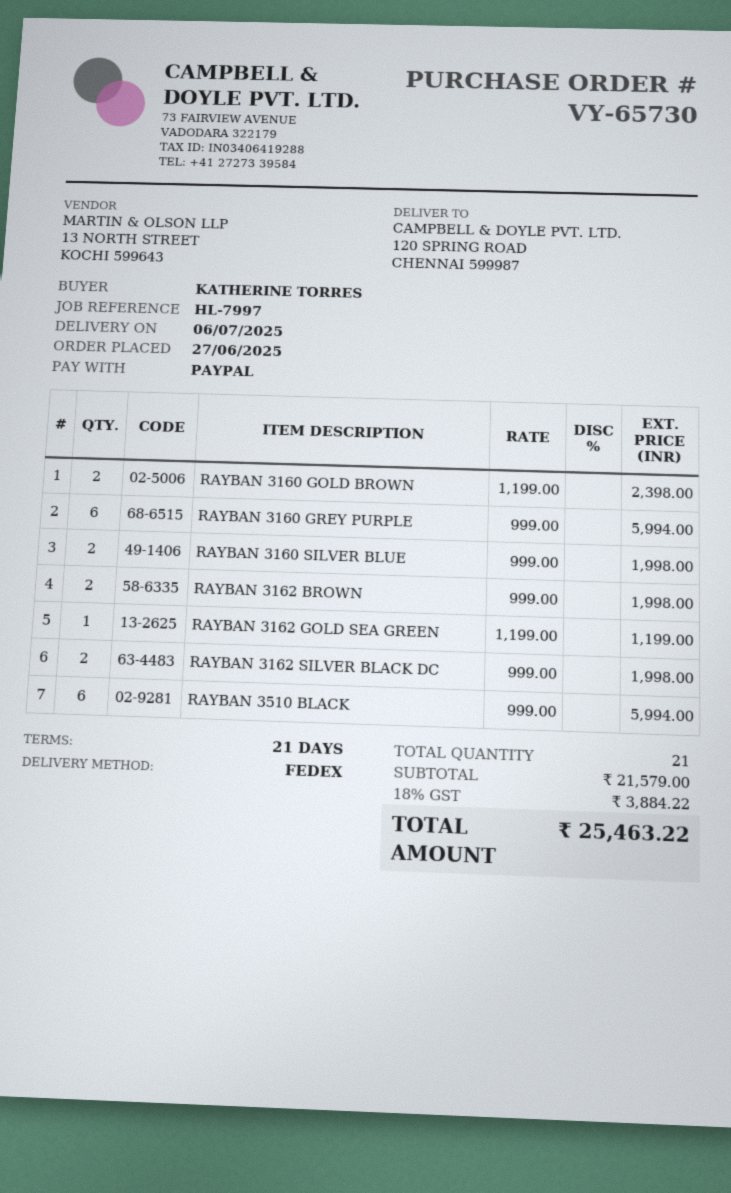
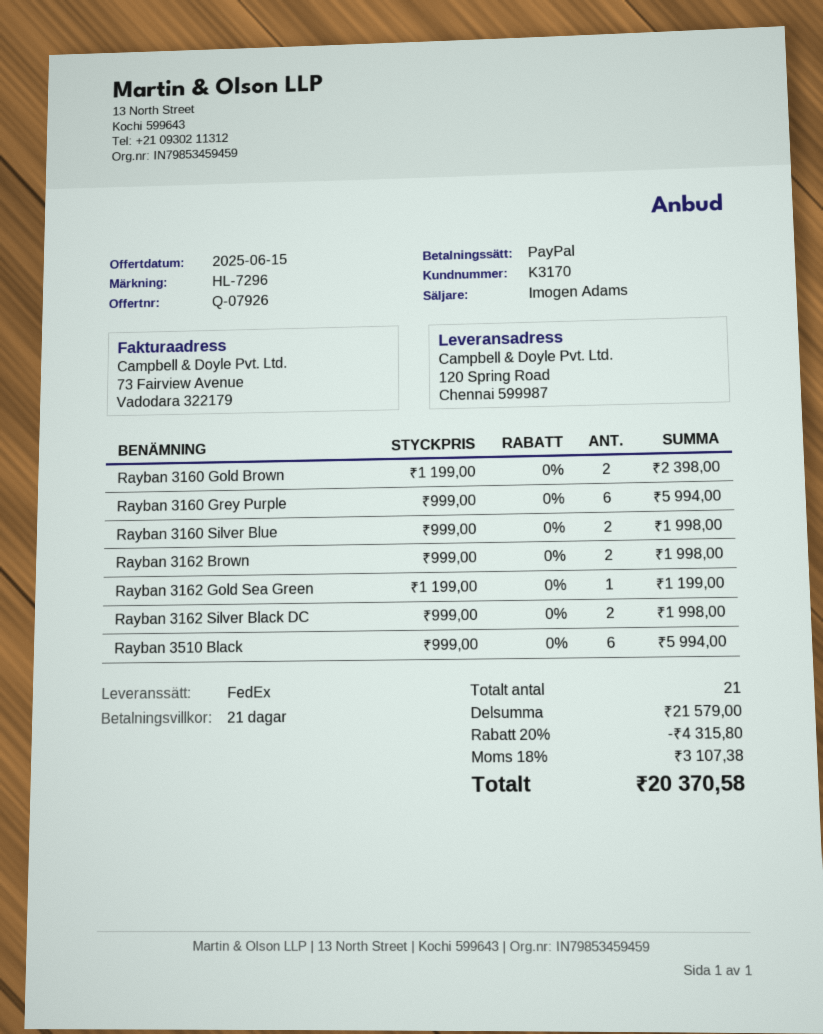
reference: HL-7997 -> HL-7296
discount: none -> 20% = 4315.80
tax: 18% = 3884.22 -> 18% = 3107.38
total: 25463.22 -> 20370.58

